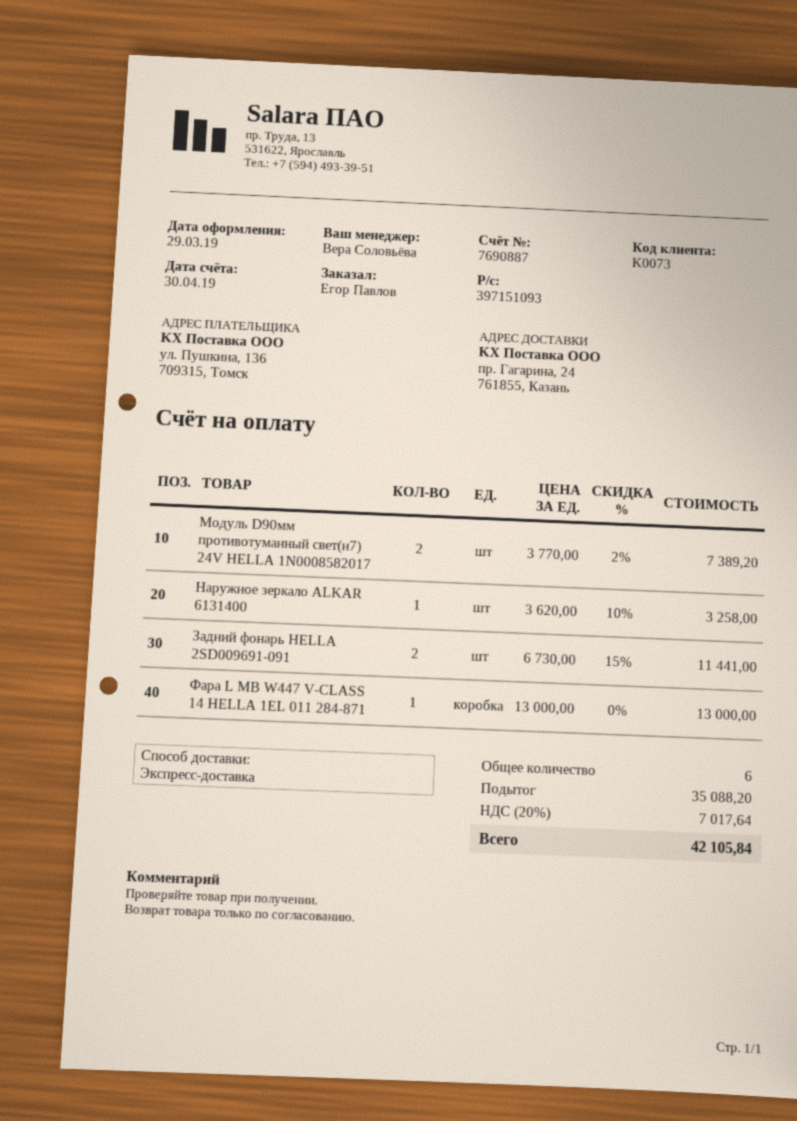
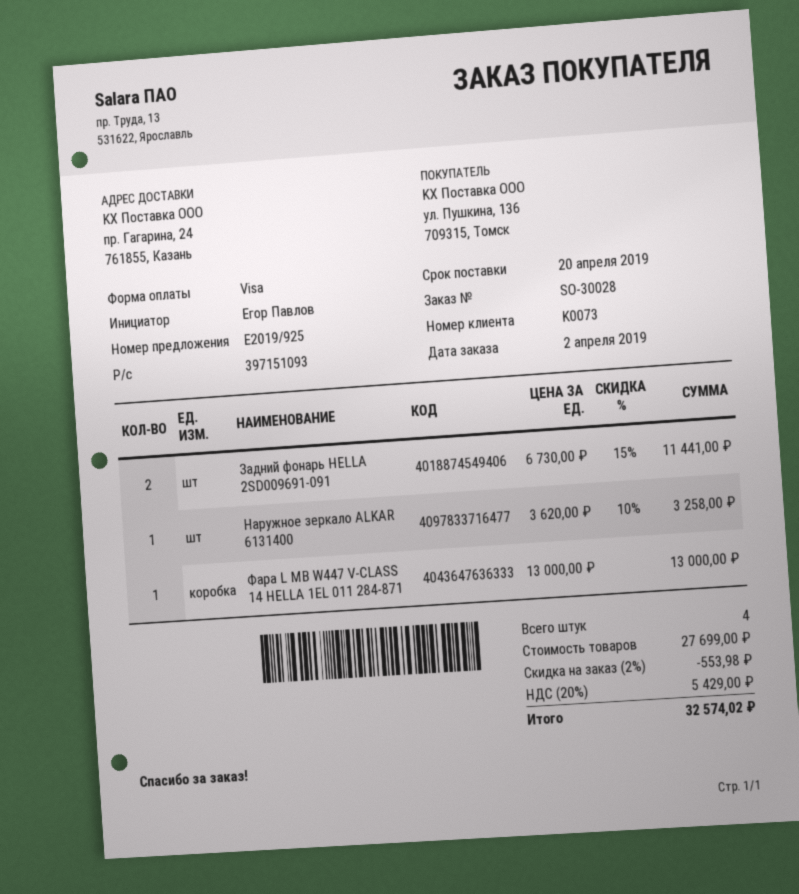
order date: 2019-03-29 -> 2019-04-02
Модуль D90мм противотуманный свет(н7) 24V HELLA 1N0008582017: 2 x 3770.00 - 2% = 7389.20 -> none
total quantity: 6 -> 4
subtotal: 35088.20 -> 27699.00
discount: none -> 2% = 553.98
tax: 20% = 7017.64 -> 20% = 5429.00
total: 42105.84 -> 32574.02

